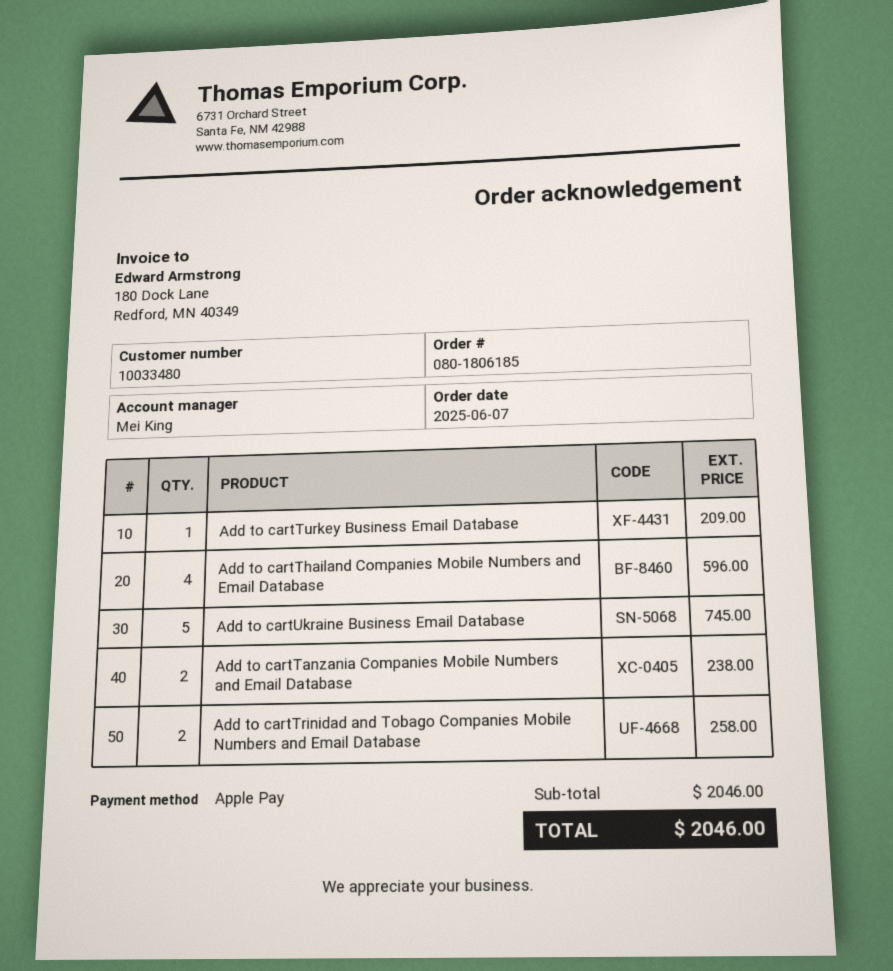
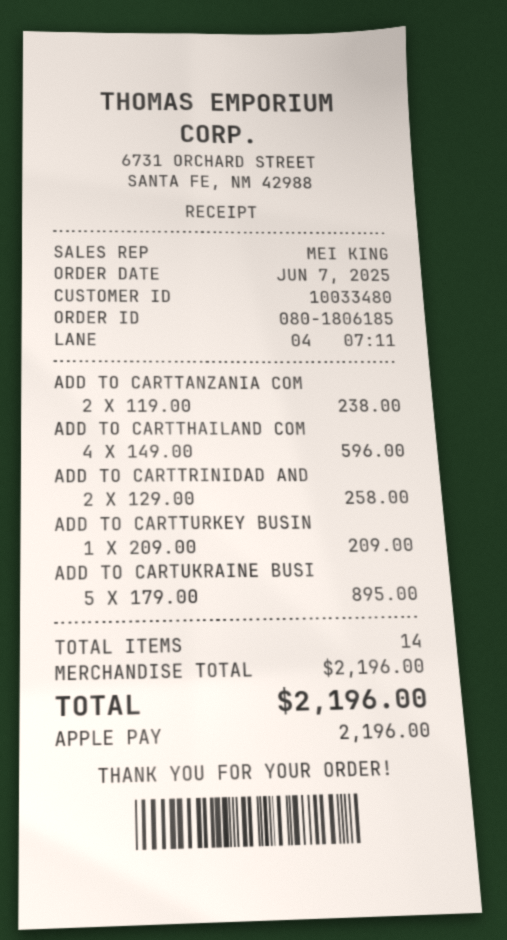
Add to cartUkraine Business Email Database: 5 for 745.00 -> 5 for 895.00
subtotal: 2046.00 -> 2196.00
total: 2046.00 -> 2196.00

